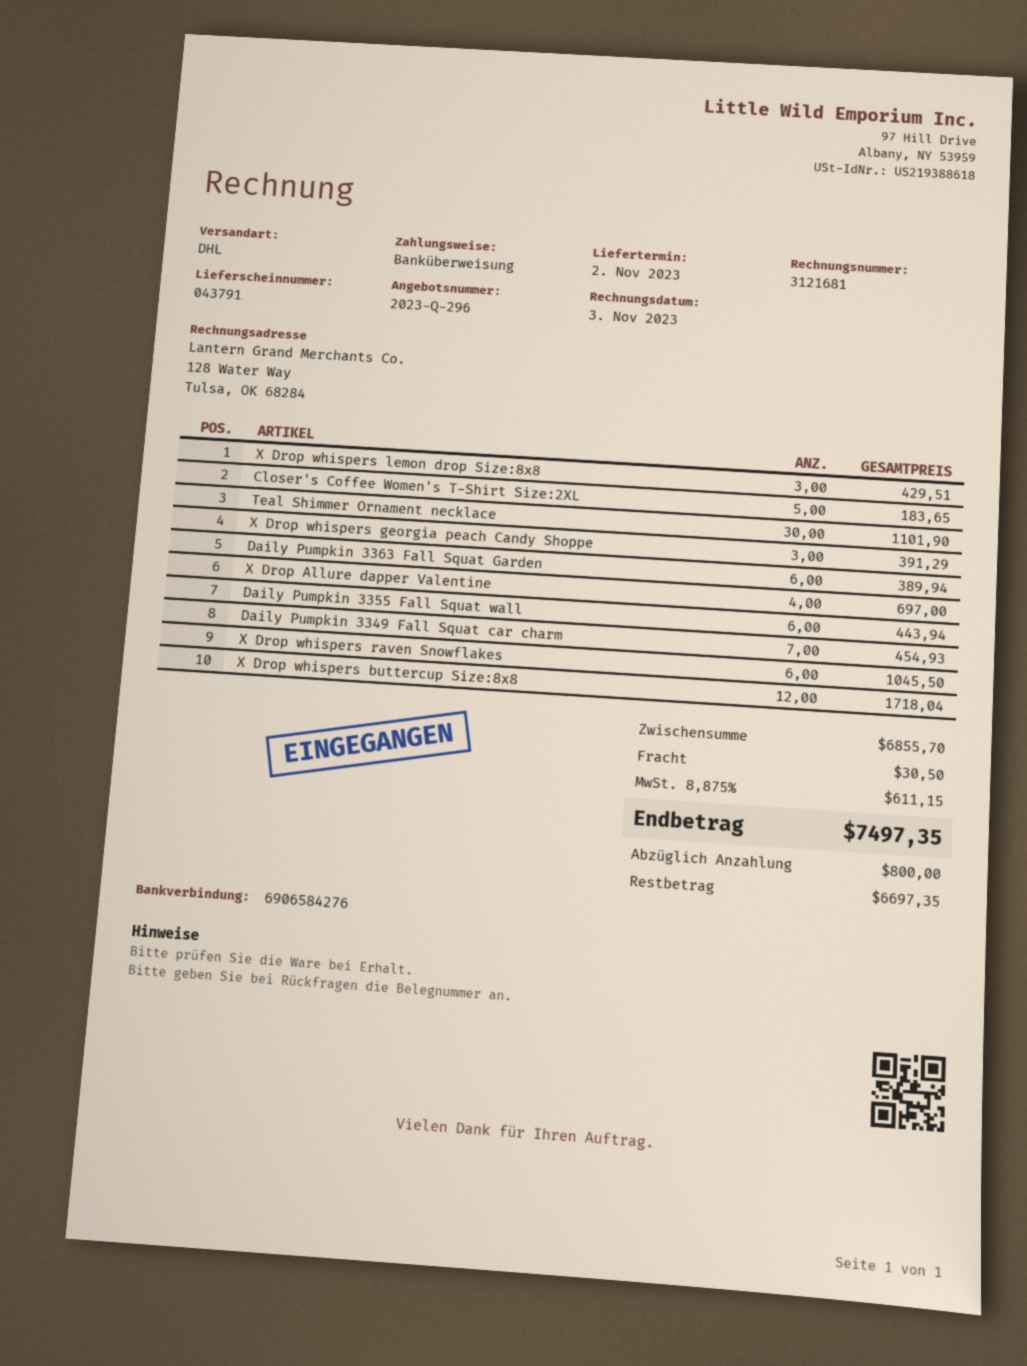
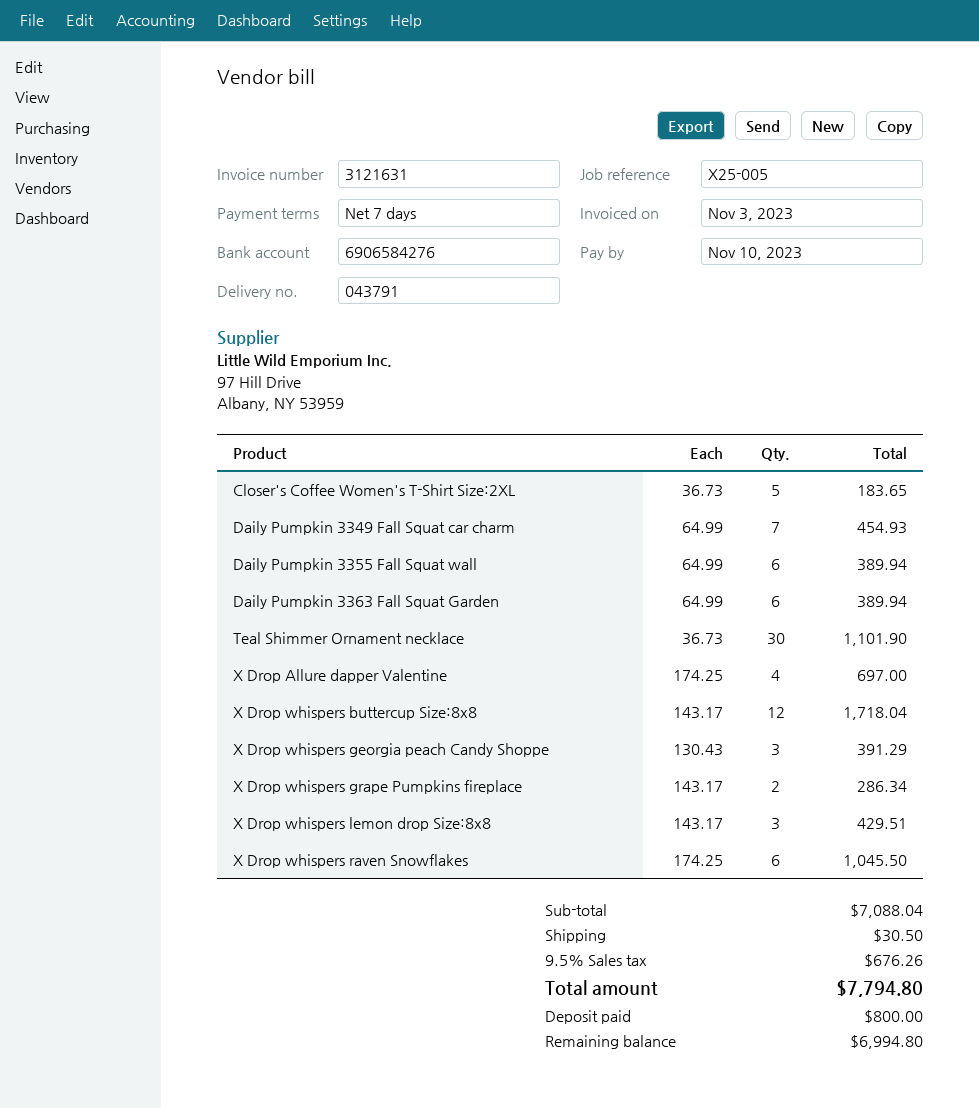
invoice number: 3121681 -> 3121631
Daily Pumpkin 3355 Fall Squat wall: 6 for 443.94 -> 6 for 389.94
X Drop whispers grape Pumpkins fireplace: none -> 2 for 286.34
subtotal: 6855.70 -> 7088.04
tax: 8.875% = 611.15 -> 9.5% = 676.26
total: 7497.35 -> 7794.80
balance: 6697.35 -> 6994.80

